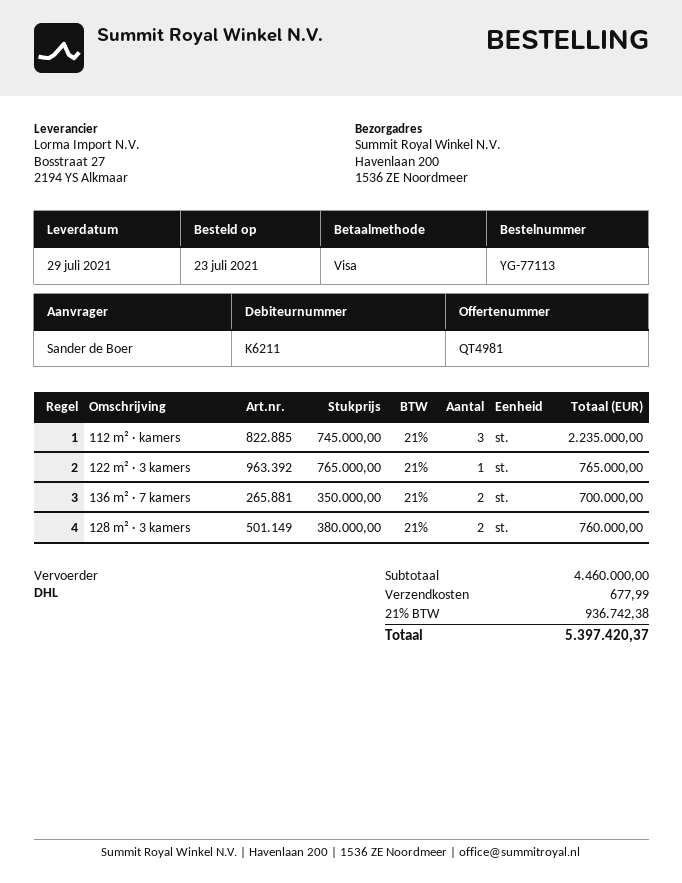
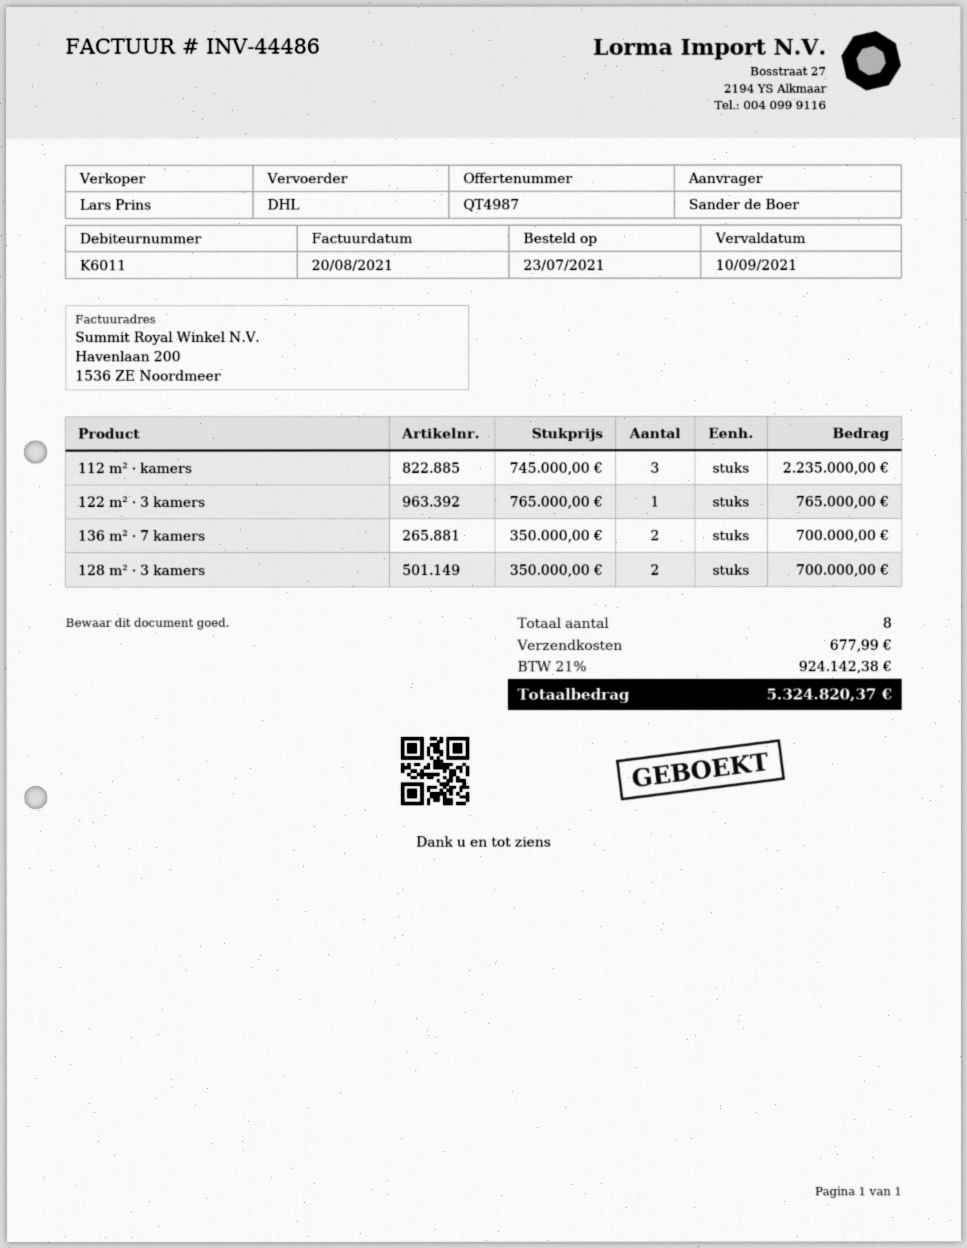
quote number: QT4981 -> QT4987
customer number: K6211 -> K6011
128 m² · 3 kamers: 2 x 380000.00 = 760000.00 -> 2 x 350000.00 = 700000.00
tax: 21% = 936742.38 -> 21% = 924142.38
total: 5397420.37 -> 5324820.37

